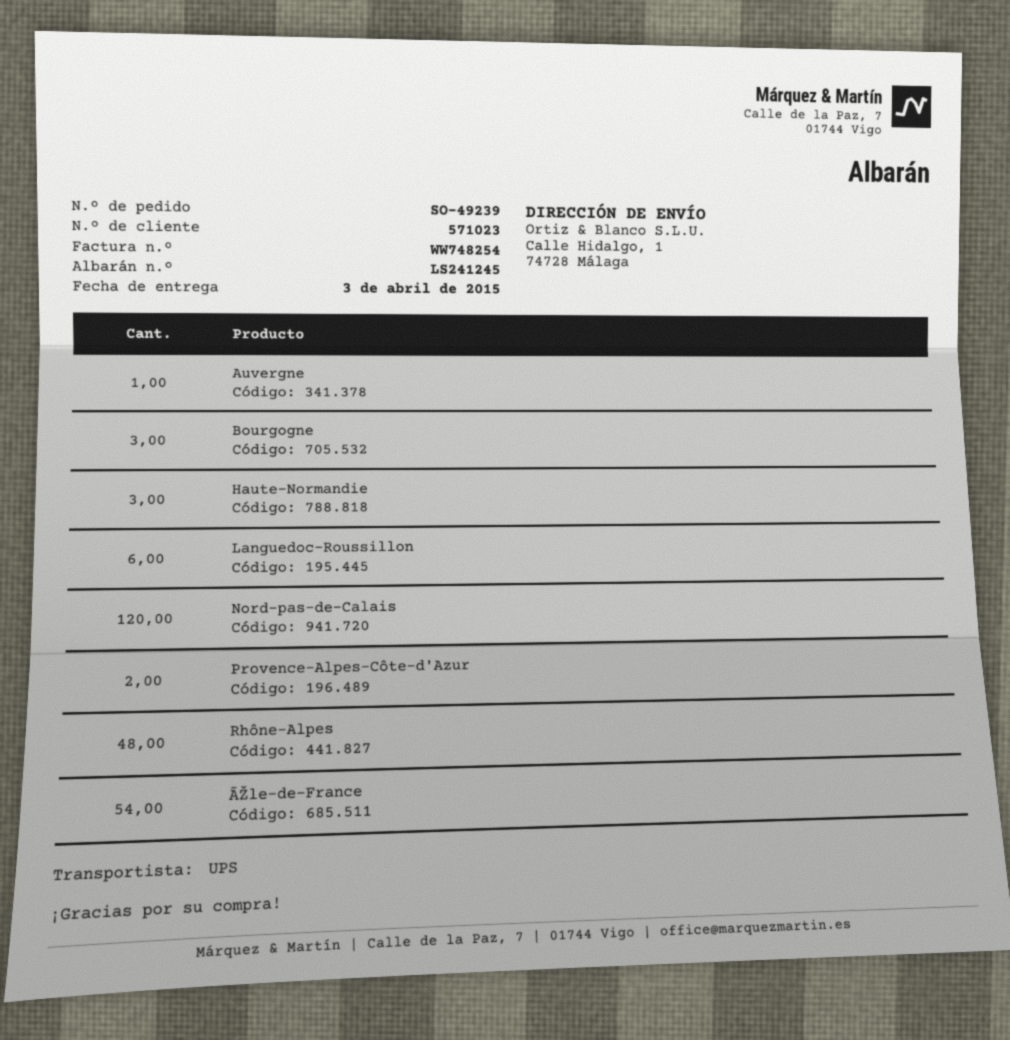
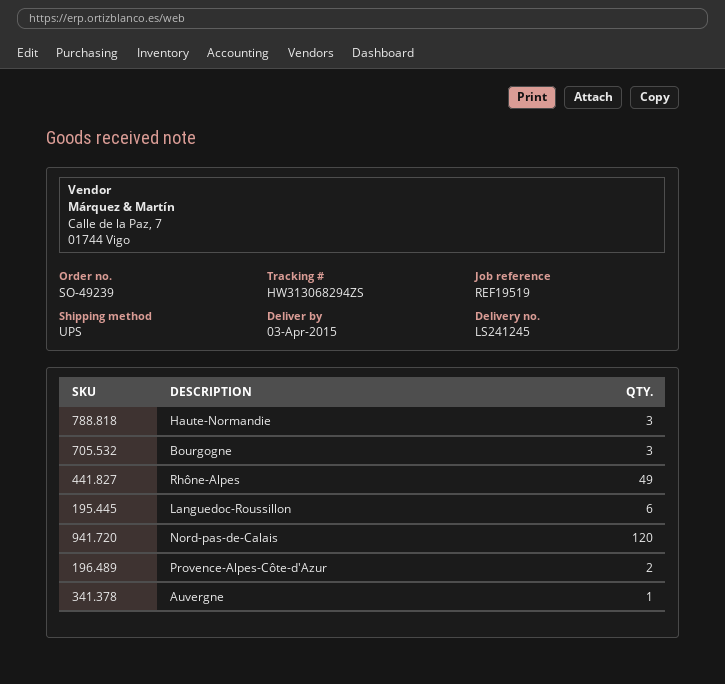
Rhône-Alpes: 48 -> 49
ÃŽle-de-France: 54 -> none

